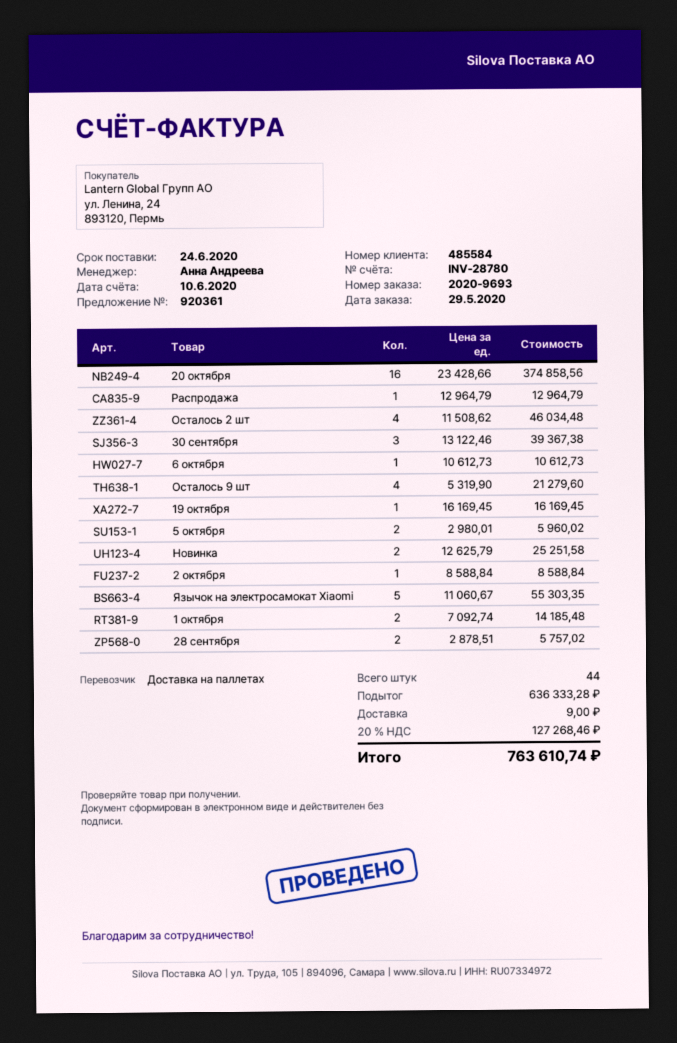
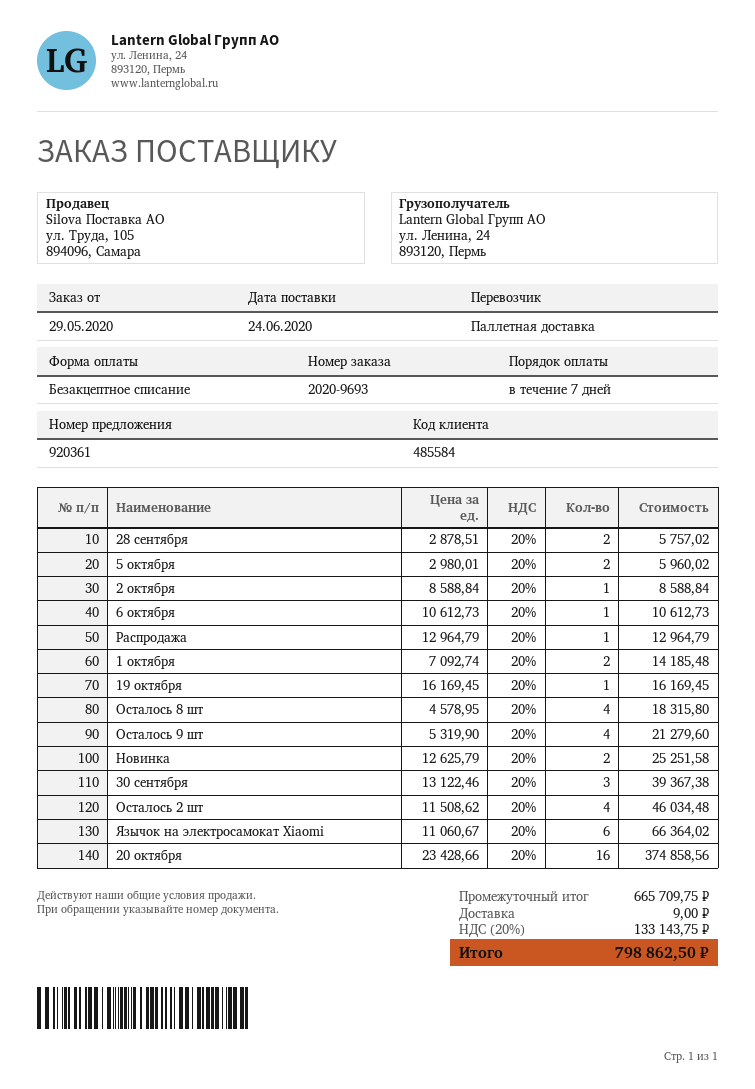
Язычок на электросамокат Xiaomi: 5 x 11060.67 = 55303.35 -> 6 x 11060.67 = 66364.02
Осталось 8 шт: none -> 4 x 4578.95 = 18315.80
subtotal: 636333.28 -> 665709.75
tax: 20% = 127268.46 -> 20% = 133143.75
total: 763610.74 -> 798862.50

